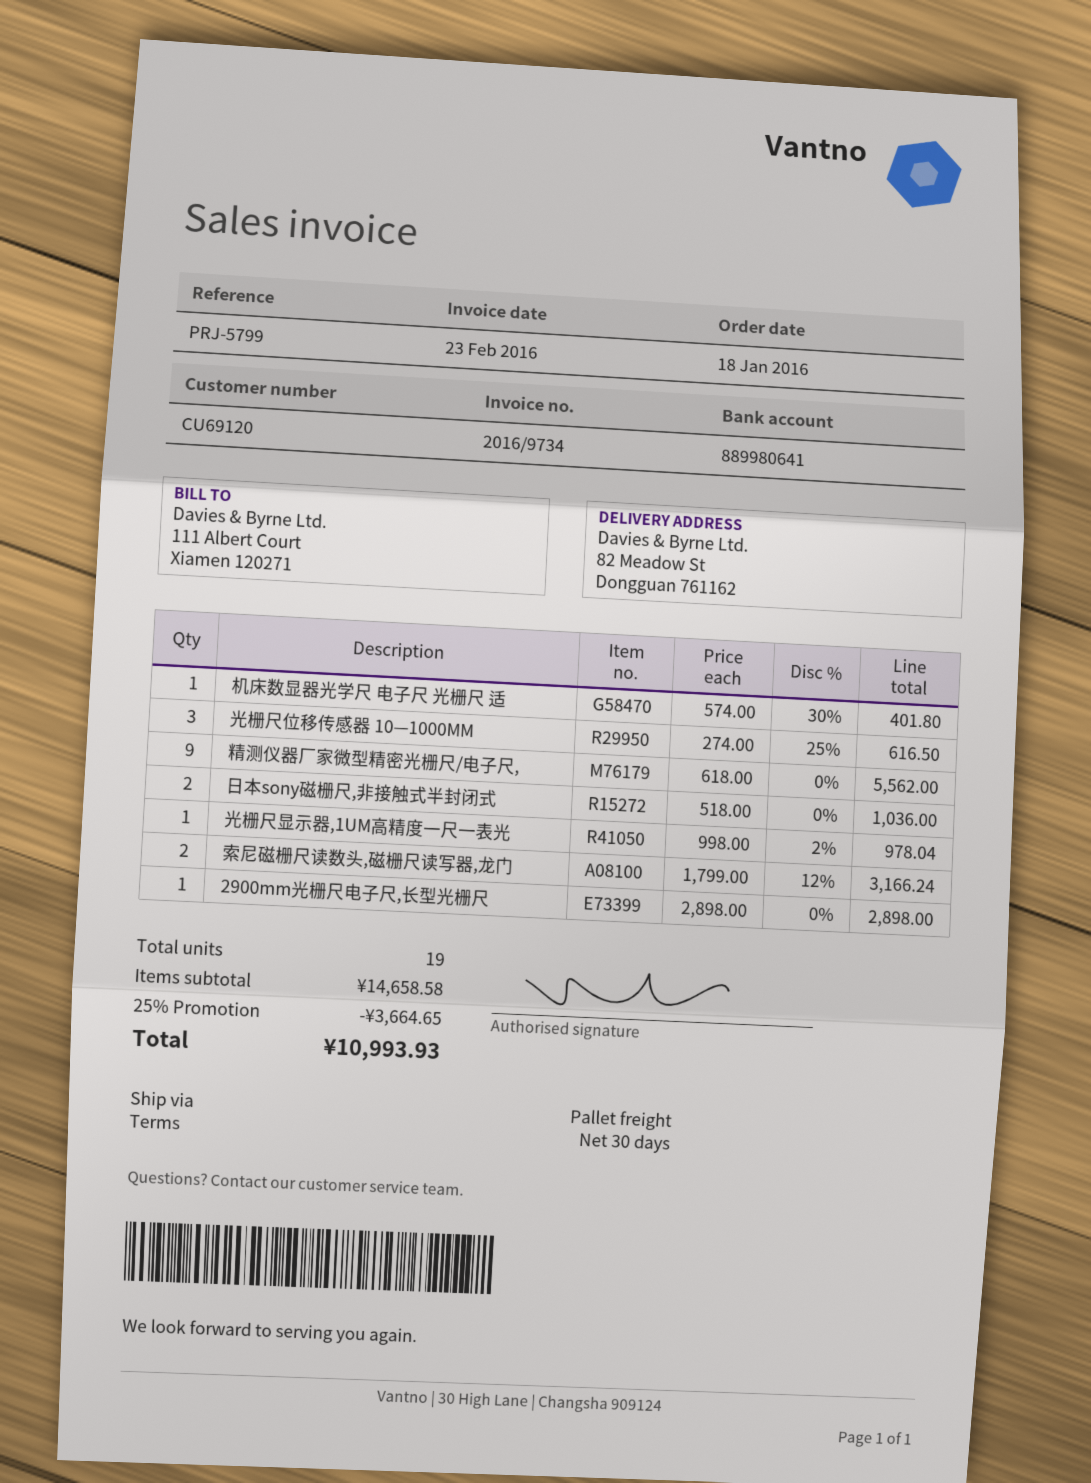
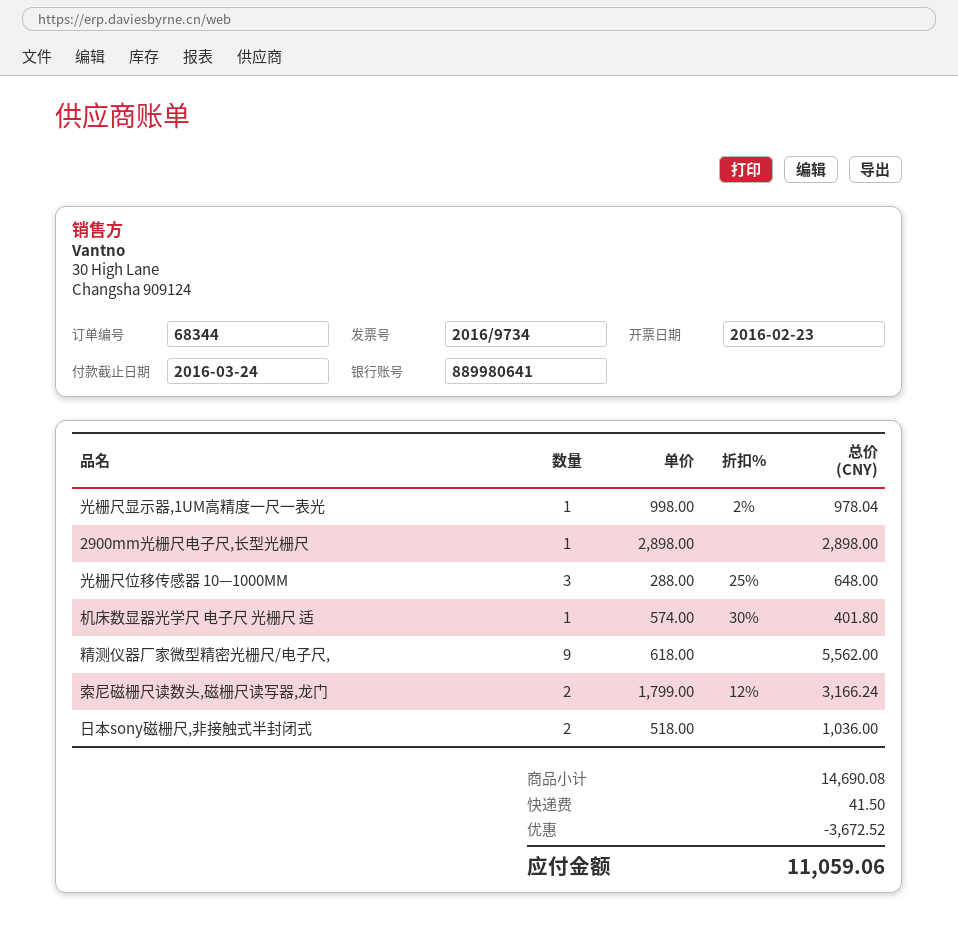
光栅尺位移传感器 10—1000MM: 3 x 274.00 - 25% = 616.50 -> 3 x 288.00 - 25% = 648.00
subtotal: 14658.58 -> 14690.08
discount: 3664.65 -> 3672.52
shipping: none -> 41.50
total: 10993.93 -> 11059.06

